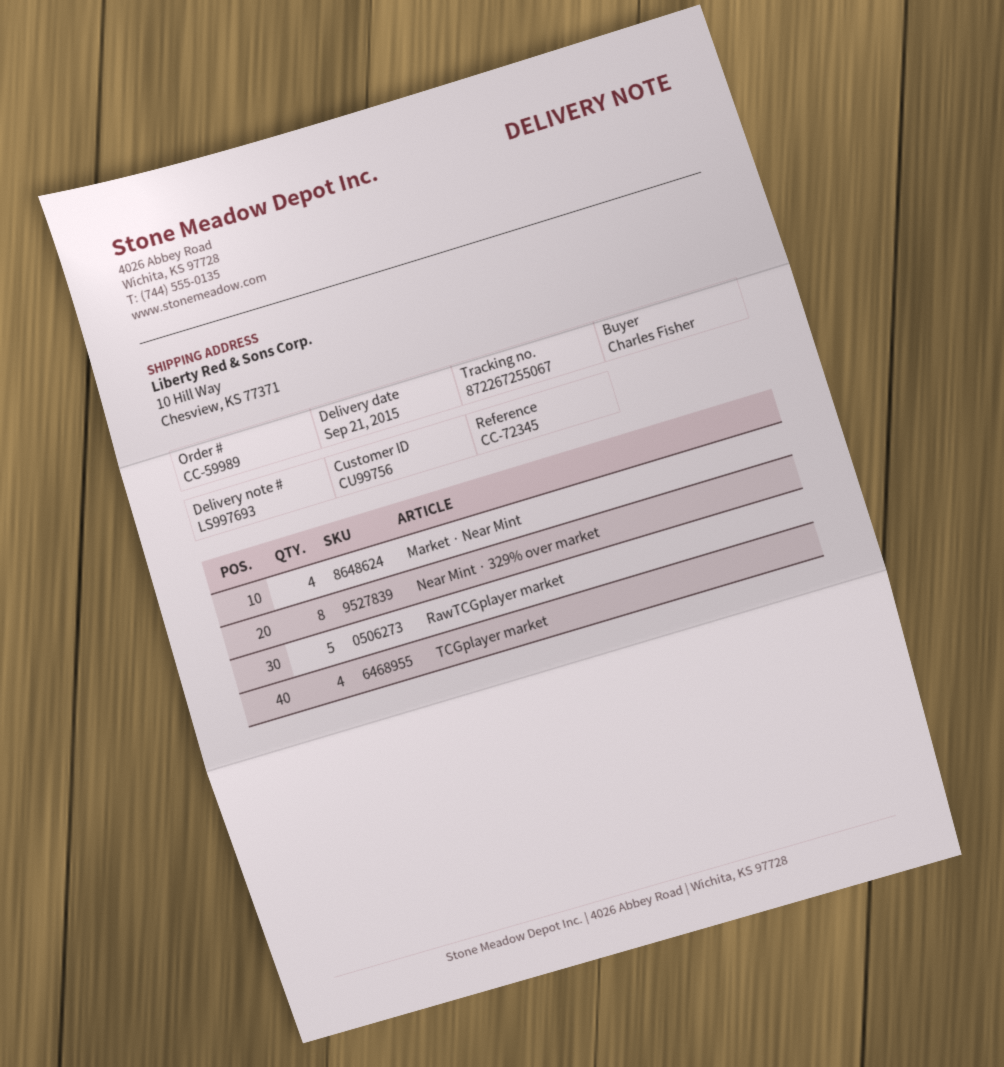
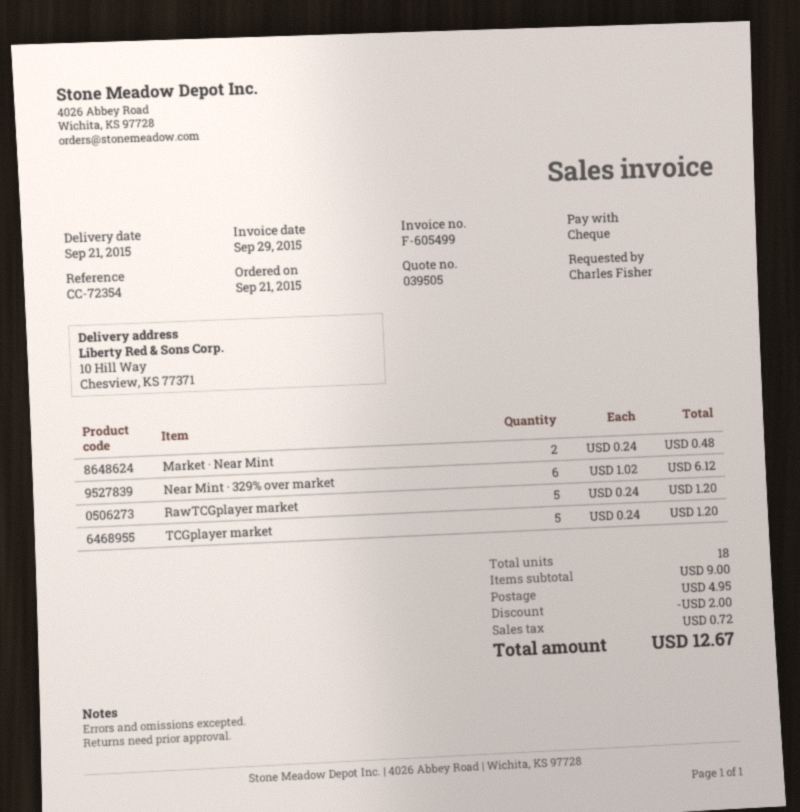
reference: CC-72345 -> CC-72354
Market · Near Mint: 4 -> 2
Near Mint · 329% over market: 8 -> 6
TCGplayer market: 4 -> 5

